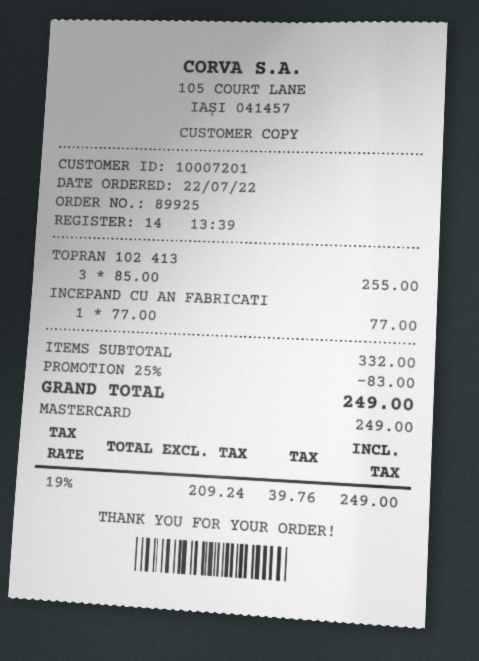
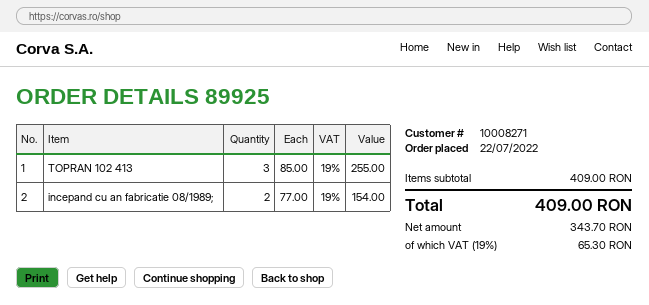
customer number: 10007201 -> 10008271
INCEPAND CU AN FABRICATI: 1 x 77.00 = 77.00 -> 2 x 77.00 = 154.00
subtotal: 332.00 -> 409.00
discount: 25% = 83.00 -> none
net: 209.24 -> 343.70
tax: 19% = 39.76 -> 19% = 65.30
total: 249.00 -> 409.00

